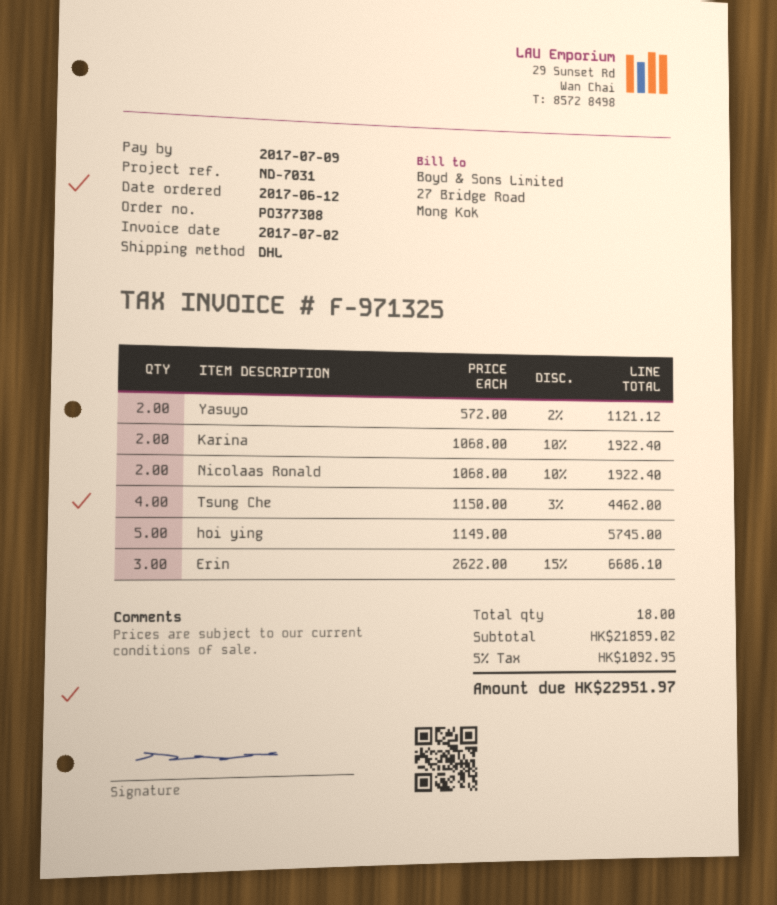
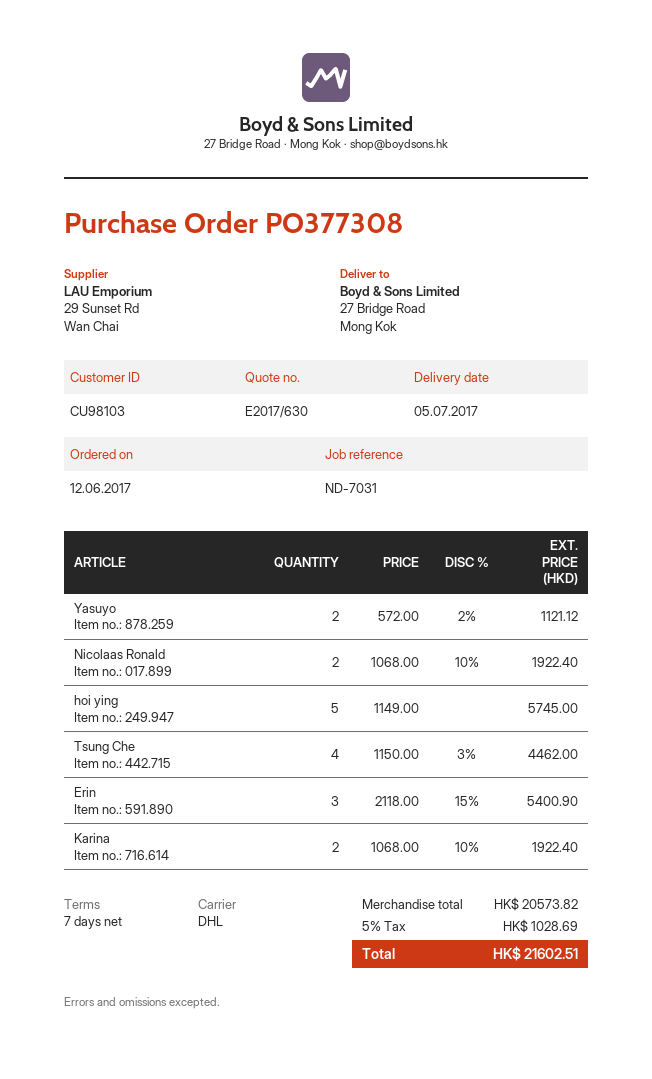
Erin: 3 x 2622.00 - 15% = 6686.10 -> 3 x 2118.00 - 15% = 5400.90
subtotal: 21859.02 -> 20573.82
tax: 5% = 1092.95 -> 5% = 1028.69
total: 22951.97 -> 21602.51

